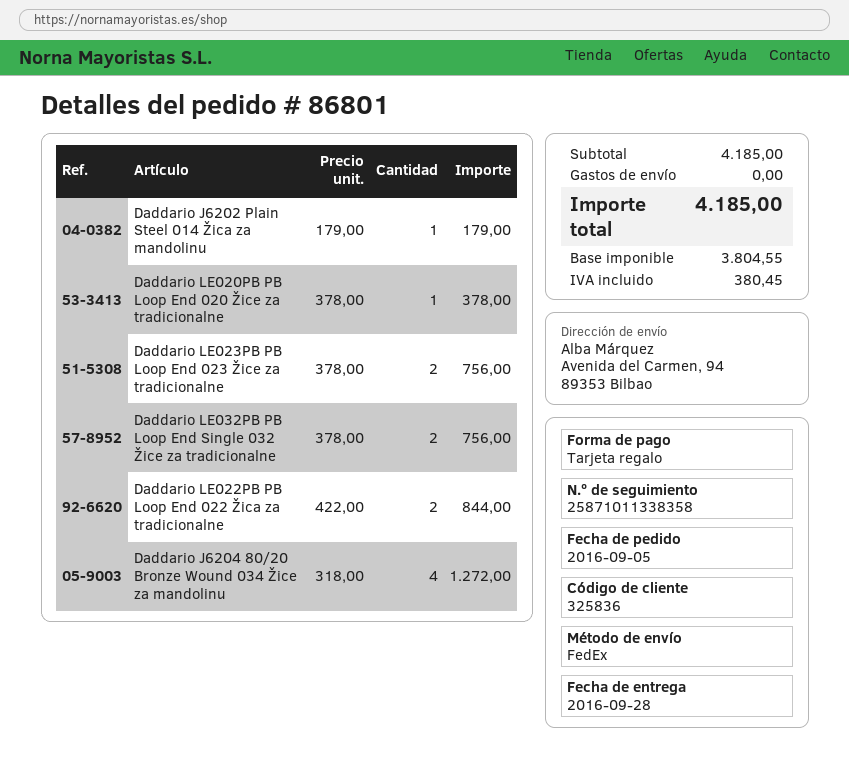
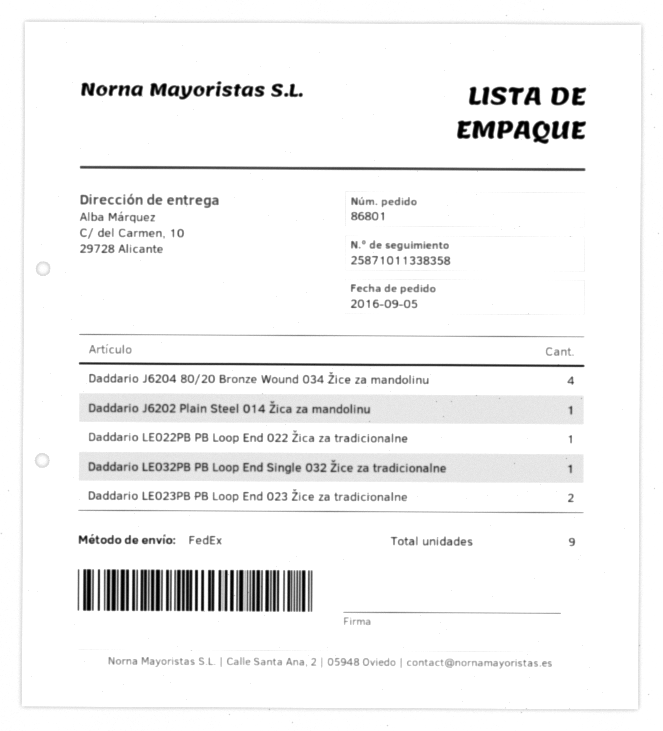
ship to: Avenida del Carmen, 94, 89353 Bilbao -> C/ del Carmen, 10, 29728 Alicante
Daddario LE020PB PB Loop End 020 Žice za tradicionalne: 1 -> none
Daddario LE032PB PB Loop End Single 032 Žice za tradicionalne: 2 -> 1
Daddario LE022PB PB Loop End 022 Žica za tradicionalne: 2 -> 1

